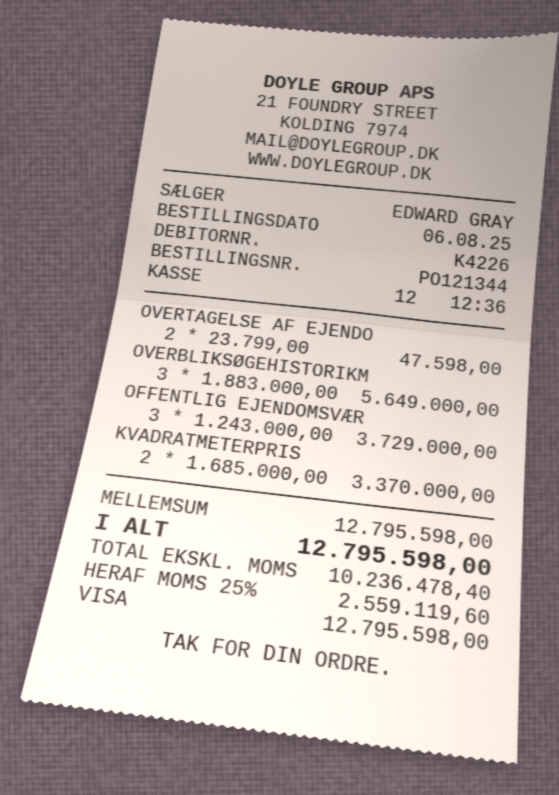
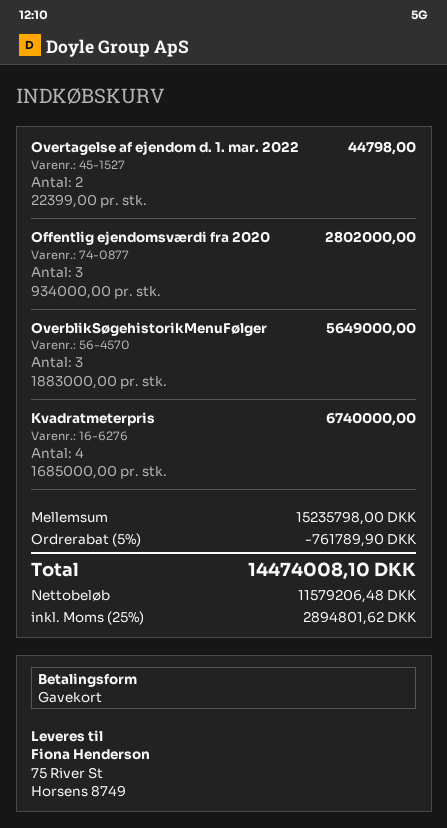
payment method: Visa -> gift card
OVERTAGELSE AF EJENDO: 2 x 23799.00 = 47598.00 -> 2 x 22399.00 = 44798.00
OFFENTLIG EJENDOMSVÆR: 3 x 1243000.00 = 3729000.00 -> 3 x 934000.00 = 2802000.00
KVADRATMETERPRIS: 2 x 1685000.00 = 3370000.00 -> 4 x 1685000.00 = 6740000.00
subtotal: 12795598.00 -> 15235798.00
discount: none -> 5% = 761789.90
net: 10236478.40 -> 11579206.48
tax: 25% = 2559119.60 -> 25% = 2894801.62
total: 12795598.00 -> 14474008.10

